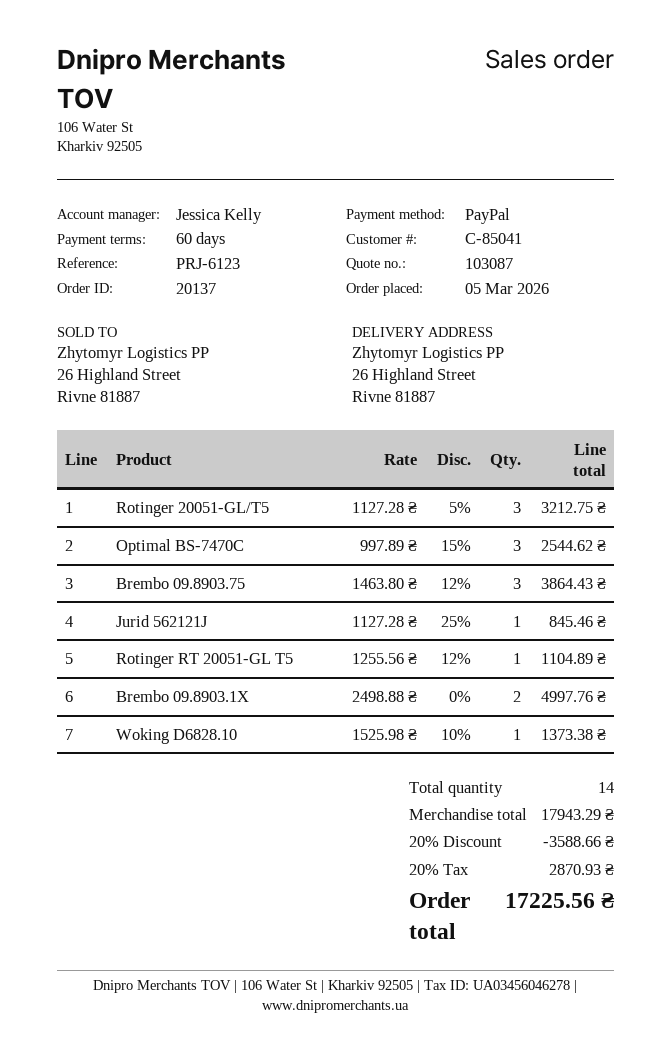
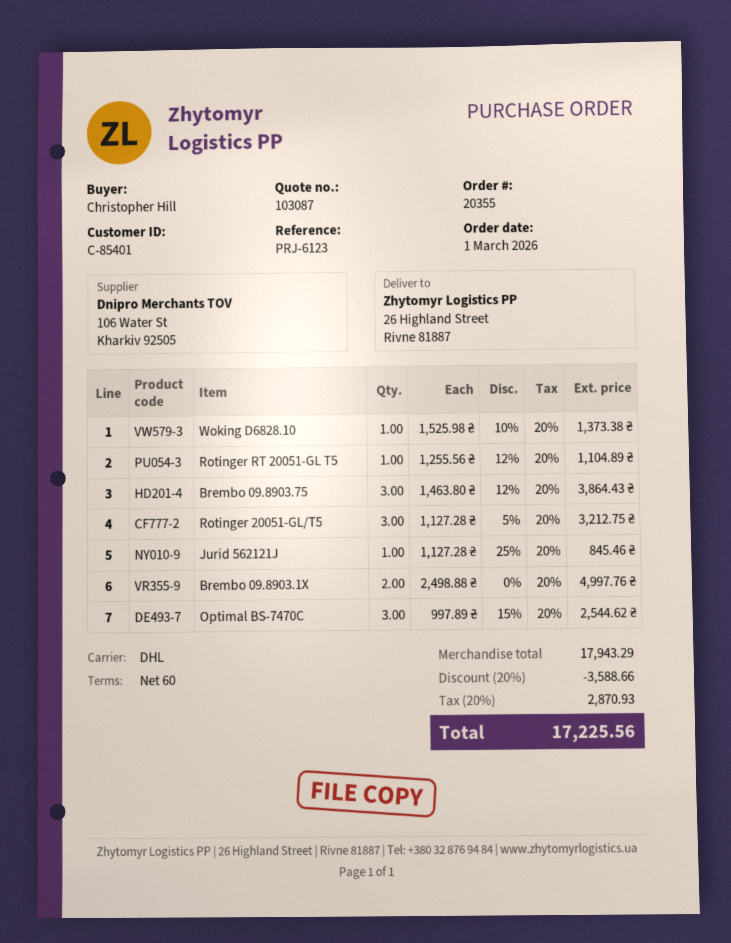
order number: 20137 -> 20355
order date: 2026-03-05 -> 2026-03-01
customer number: C-85041 -> C-85401

